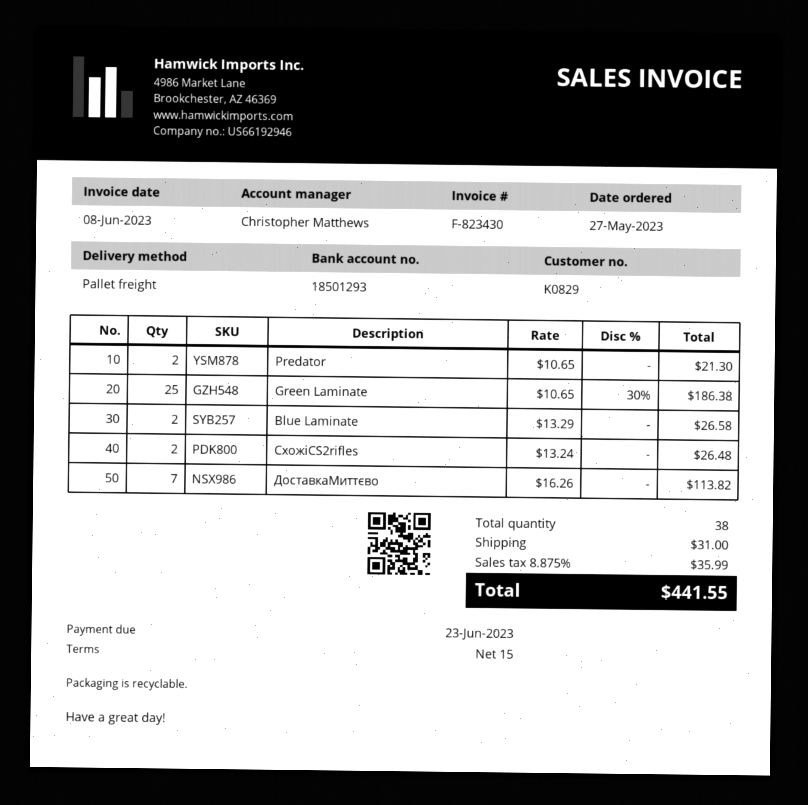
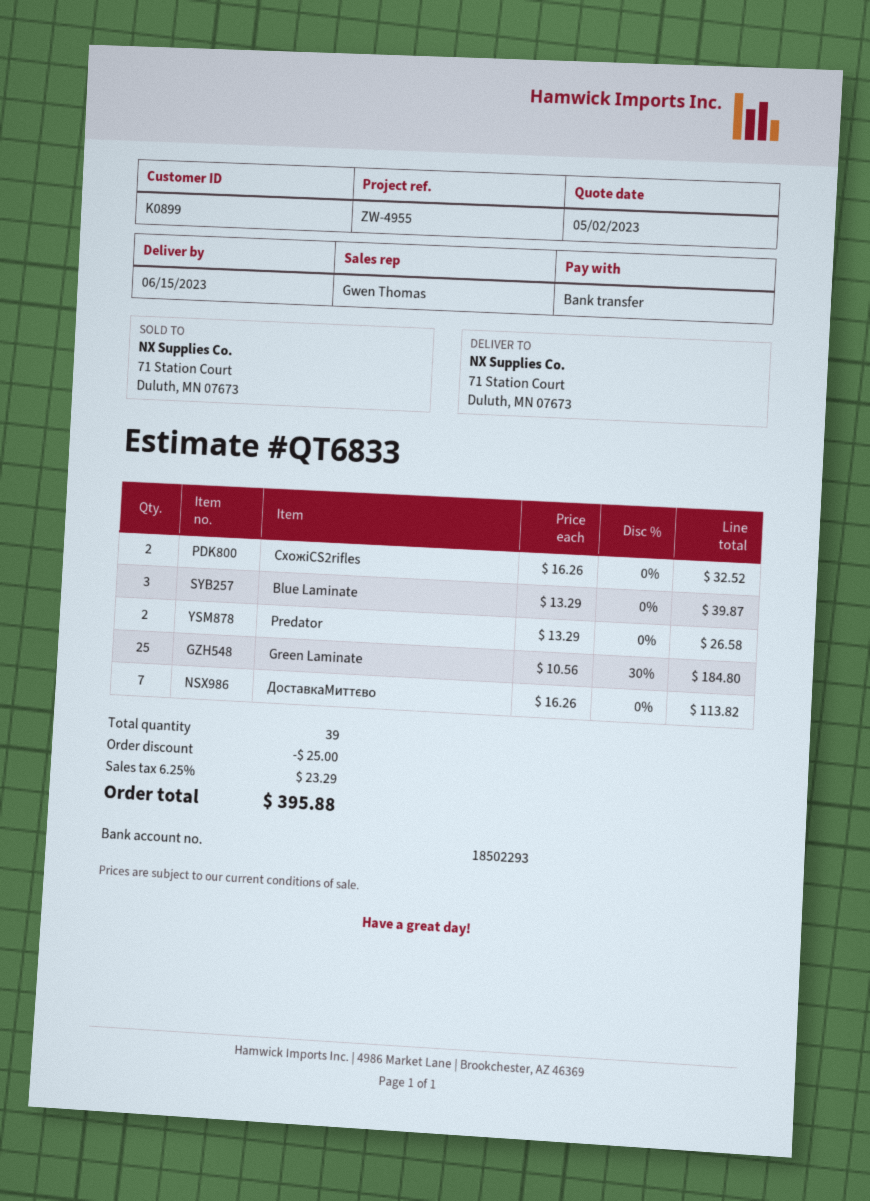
customer number: K0829 -> K0899
sales rep: Christopher Matthews -> Gwen Thomas
bank account: 18501293 -> 18502293
Predator: 2 x 10.65 = 21.30 -> 2 x 13.29 = 26.58
Green Laminate: 25 x 10.65 - 30% = 186.38 -> 25 x 10.56 - 30% = 184.80
Blue Laminate: 2 x 13.29 = 26.58 -> 3 x 13.29 = 39.87
СхожіCS2rifles: 2 x 13.24 = 26.48 -> 2 x 16.26 = 32.52
total quantity: 38 -> 39
discount: none -> 25.00
shipping: 31.00 -> none
tax: 8.875% = 35.99 -> 6.25% = 23.29
total: 441.55 -> 395.88

